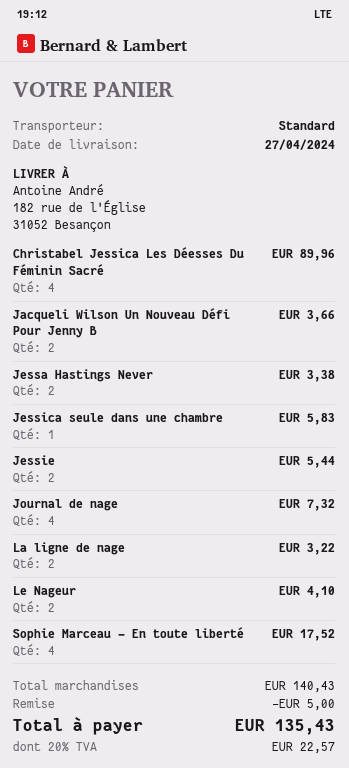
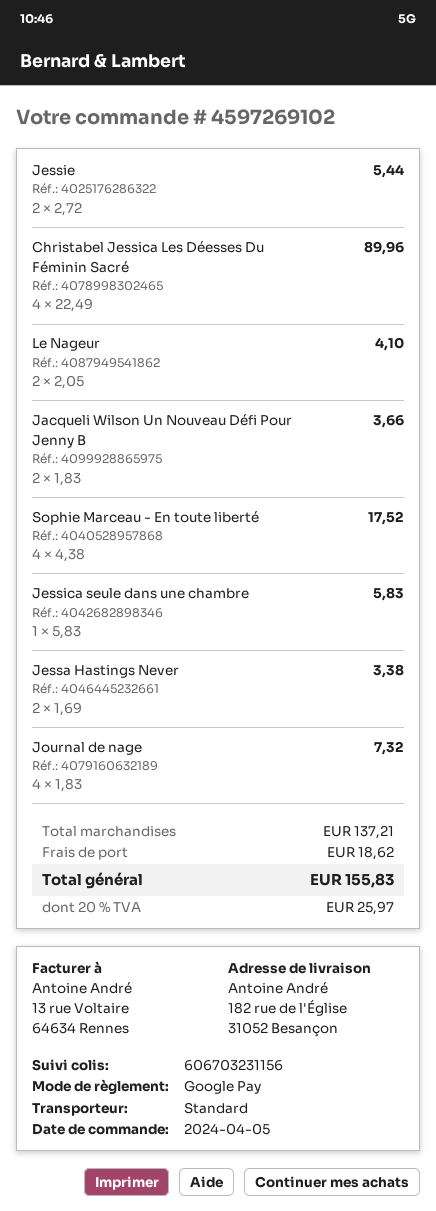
La ligne de nage: 2 for 3.22 -> none
subtotal: 140.43 -> 137.21
discount: 5.00 -> none
shipping: none -> 18.62
tax: 20% = 22.57 -> 20% = 25.97
total: 135.43 -> 155.83

